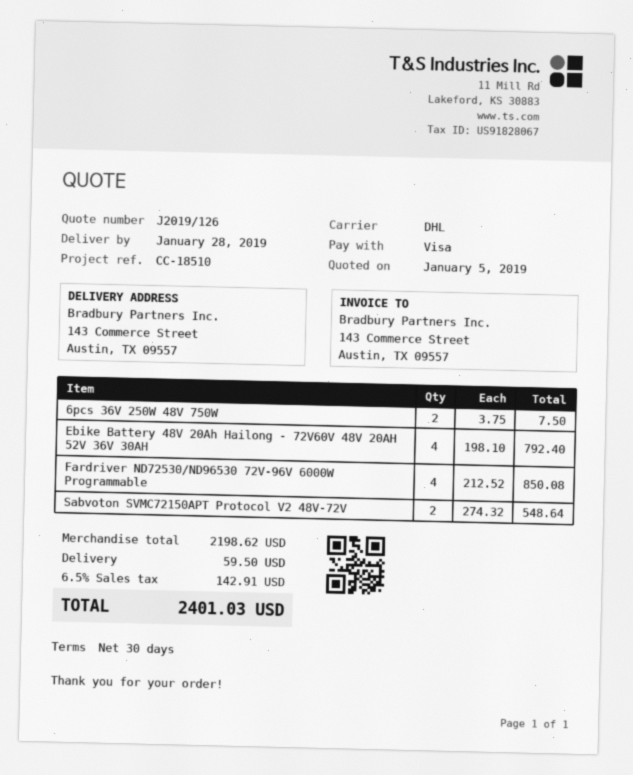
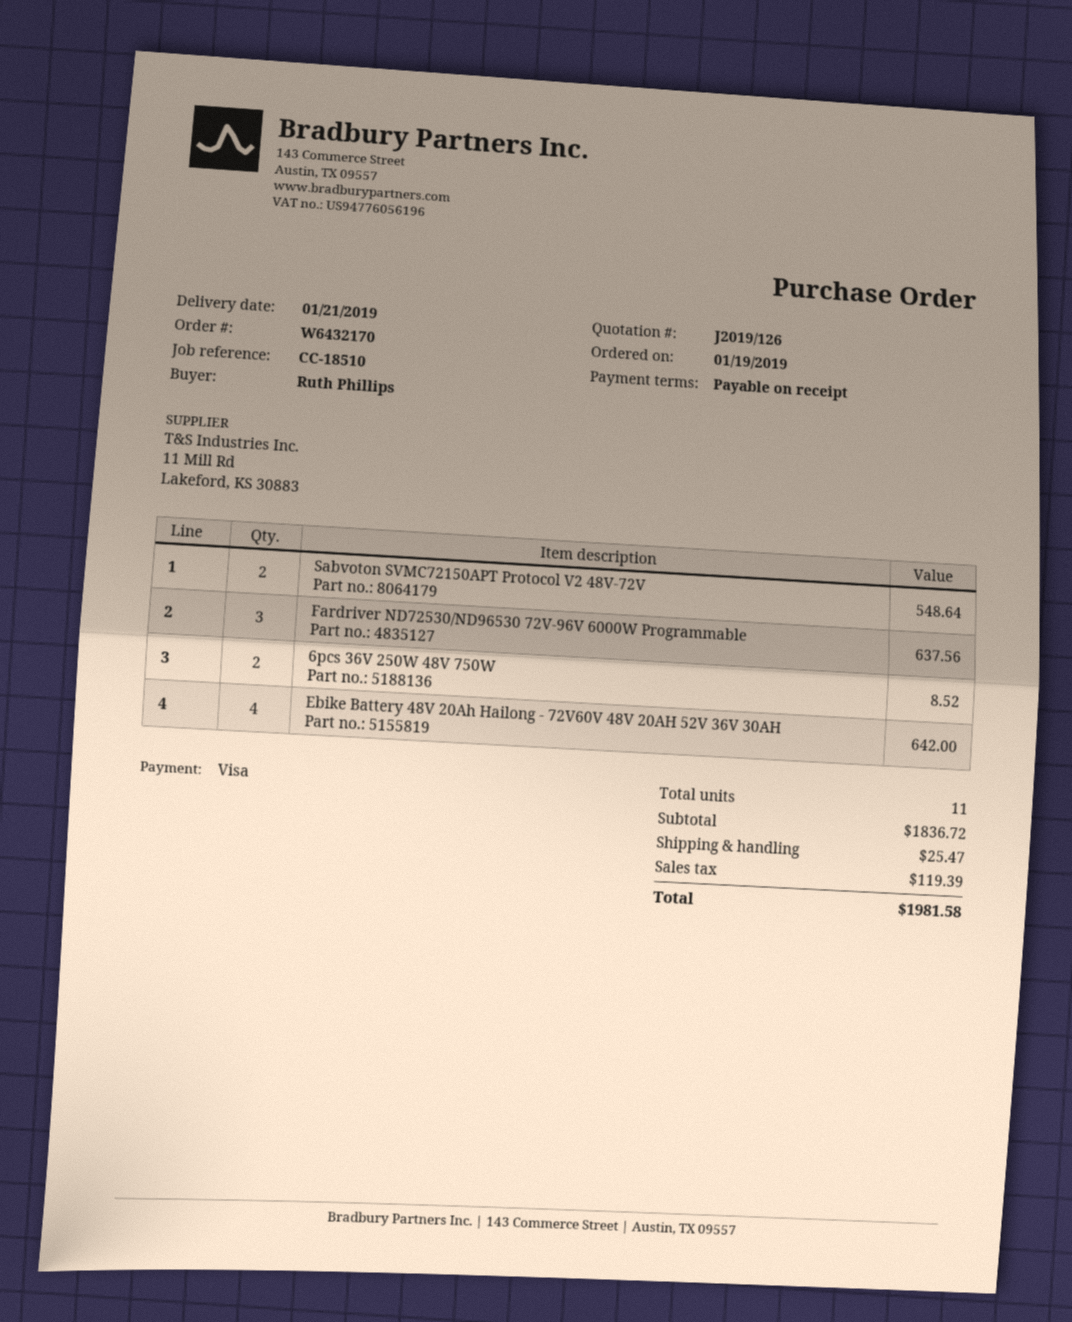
delivery date: 2019-01-28 -> 2019-01-21
payment terms: 30 days -> on receipt
6pcs 36V 250W 48V 750W: 2 for 7.50 -> 2 for 8.52
Ebike Battery 48V 20Ah Hailong - 72V60V 48V 20AH 52V 36V 30AH: 4 for 792.40 -> 4 for 642.00
Fardriver ND72530/ND96530 72V-96V 6000W Programmable: 4 for 850.08 -> 3 for 637.56
subtotal: 2198.62 -> 1836.72
shipping: 59.50 -> 25.47
tax: 142.91 -> 119.39
total: 2401.03 -> 1981.58

